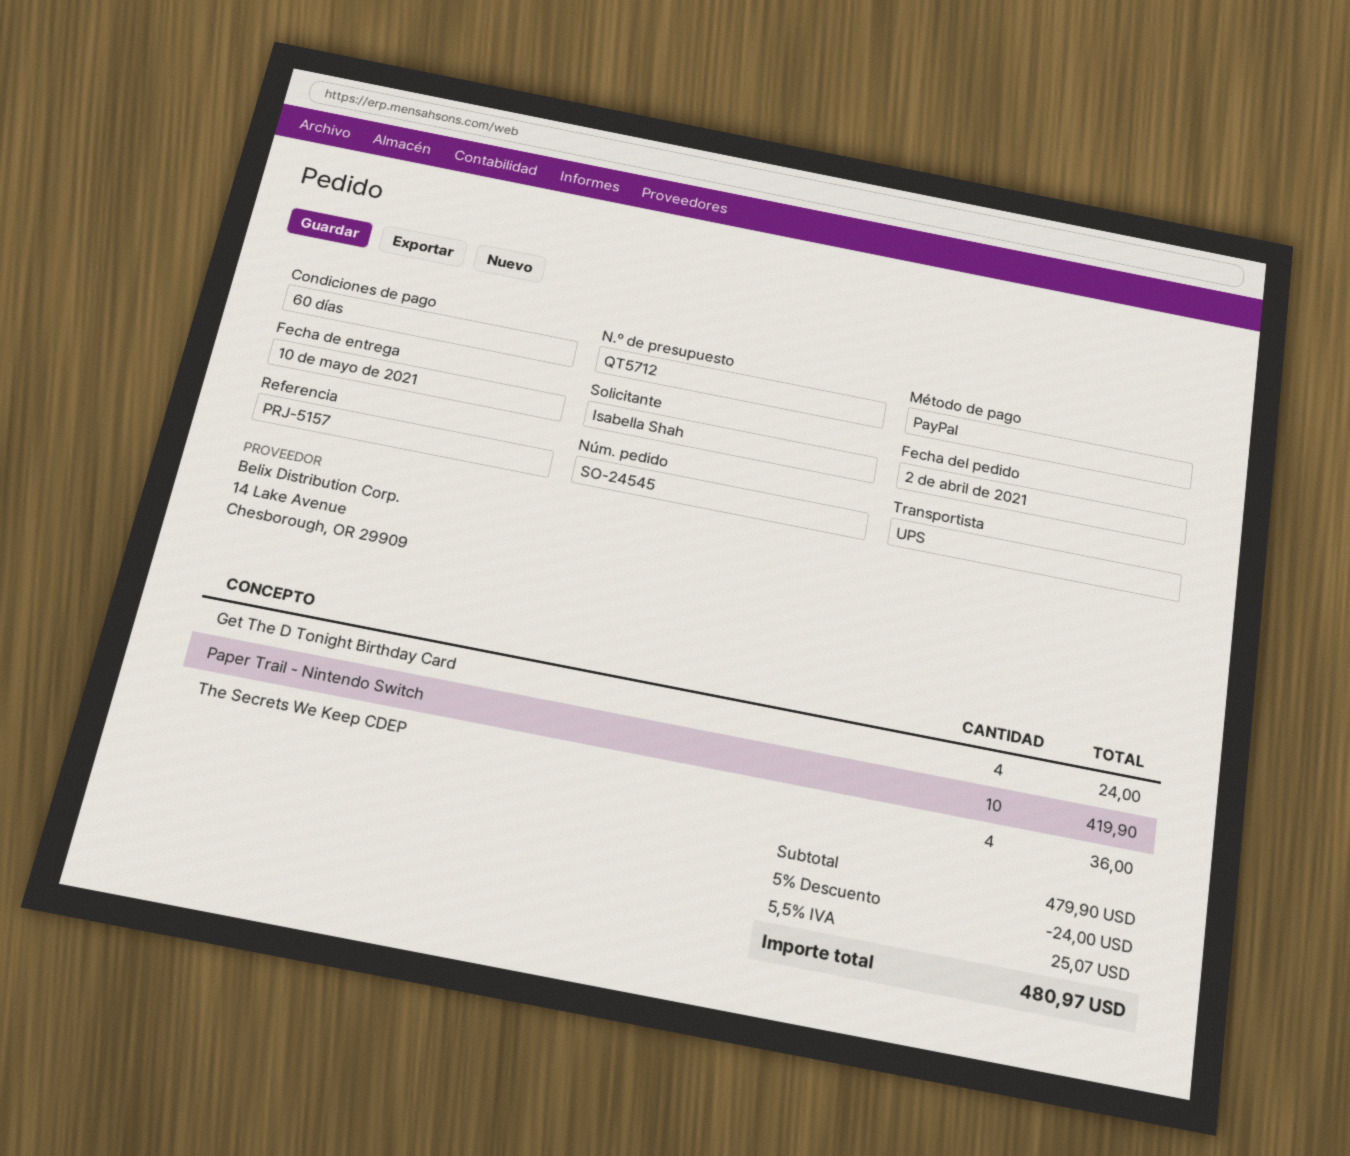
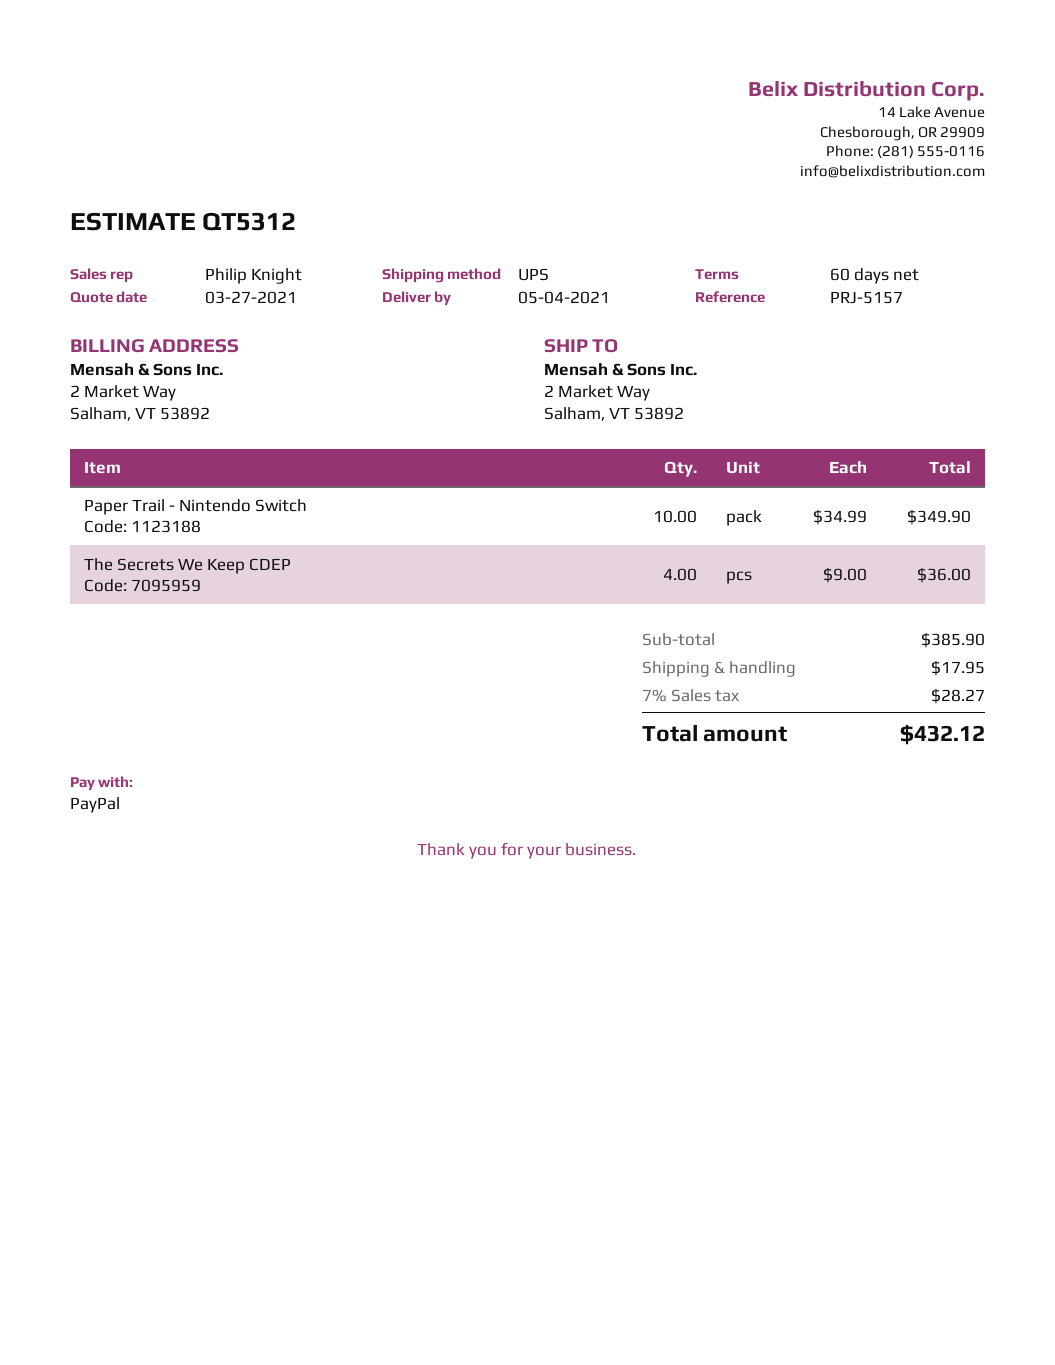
quote number: QT5712 -> QT5312
delivery date: 2021-05-10 -> 2021-05-04
Get The D Tonight Birthday Card: 4 for 24.00 -> none
Paper Trail - Nintendo Switch: 10 for 419.90 -> 10 for 349.90
subtotal: 479.90 -> 385.90
discount: 5% = 24.00 -> none
shipping: none -> 17.95
tax: 5.5% = 25.07 -> 7% = 28.27
total: 480.97 -> 432.12

